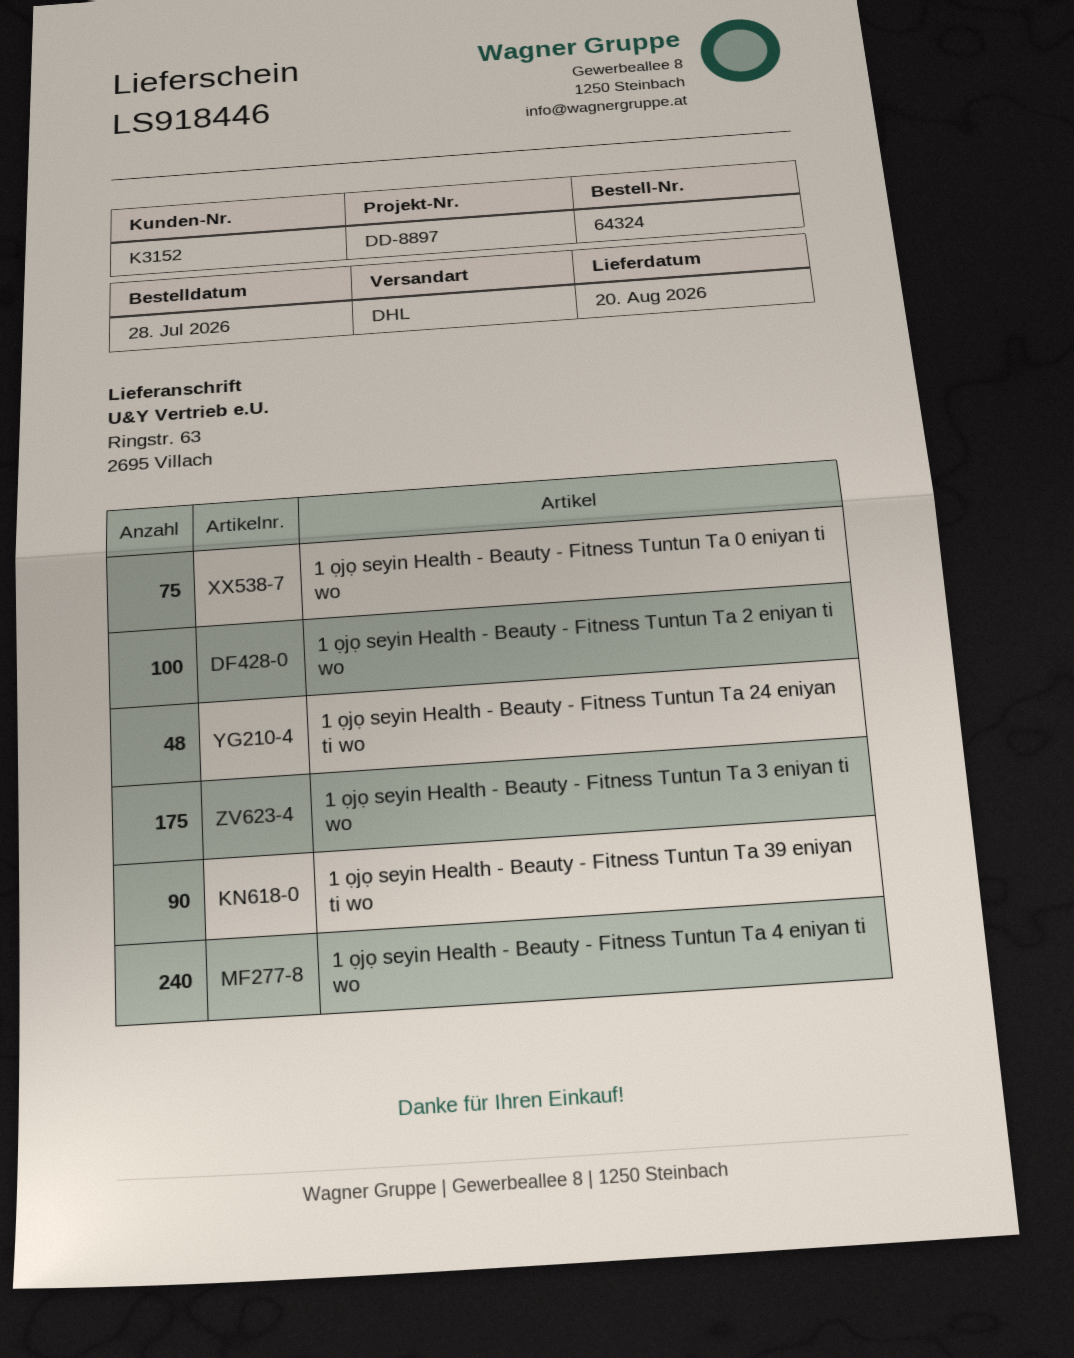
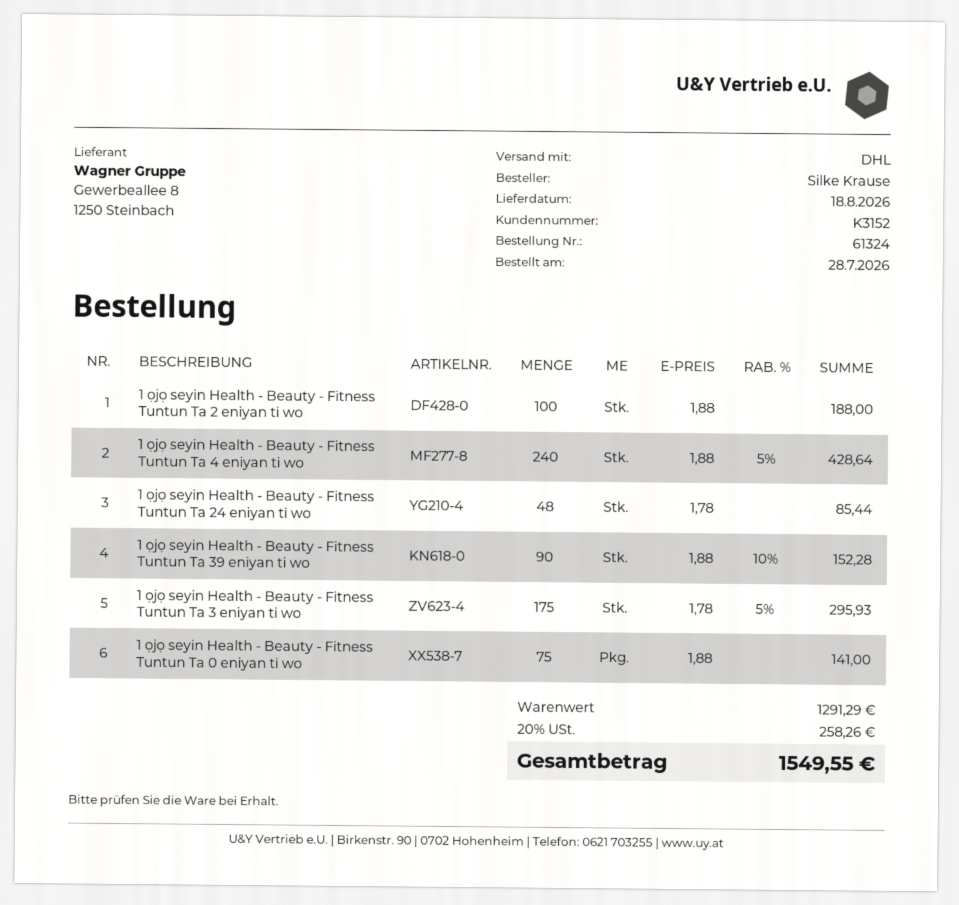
order number: 64324 -> 61324
delivery date: 2026-08-20 -> 2026-08-18

